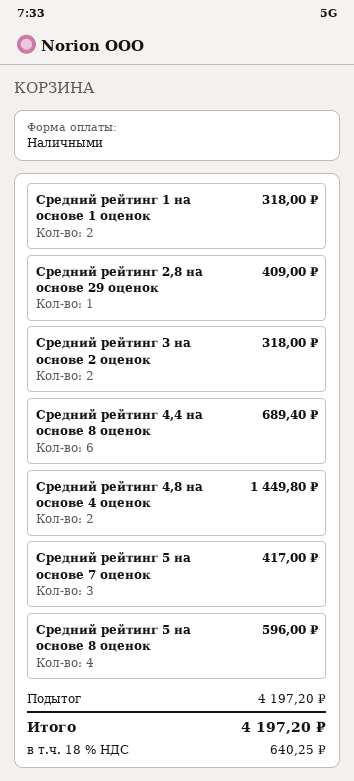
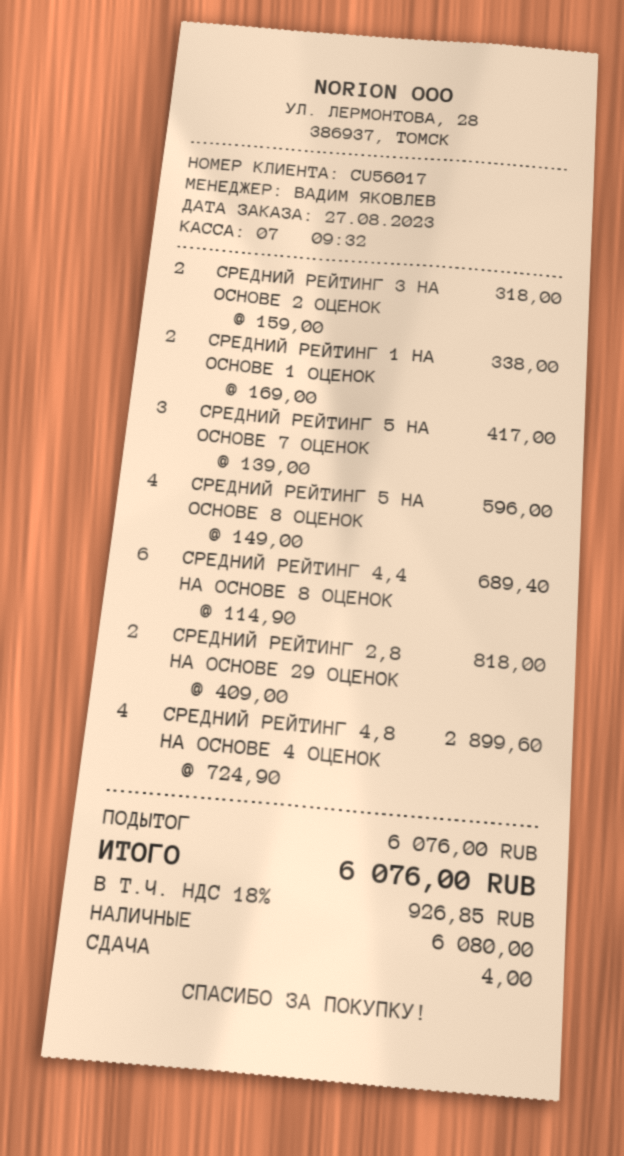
Средний рейтинг 1 на основе 1 оценок: 2 for 318.00 -> 2 for 338.00
Средний рейтинг 2,8 на основе 29 оценок: 1 for 409.00 -> 2 for 818.00
Средний рейтинг 4,8 на основе 4 оценок: 2 for 1449.80 -> 4 for 2899.60
subtotal: 4197.20 -> 6076.00
tax: 18% = 640.25 -> 18% = 926.85
total: 4197.20 -> 6076.00

